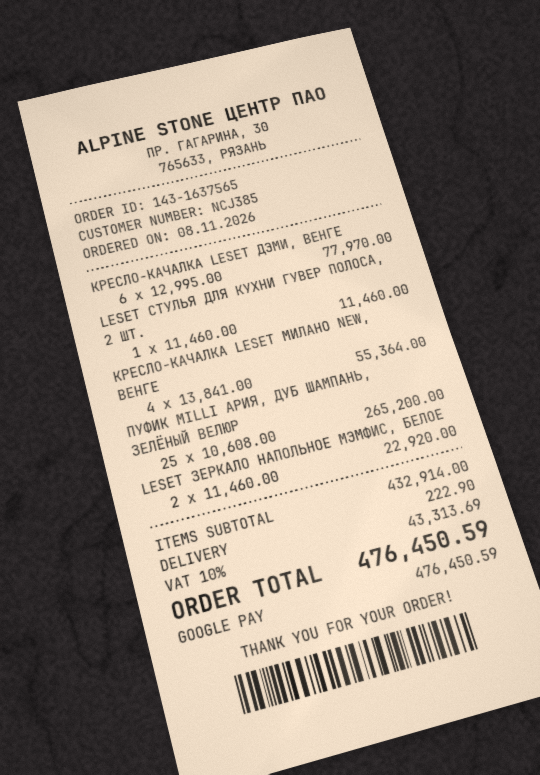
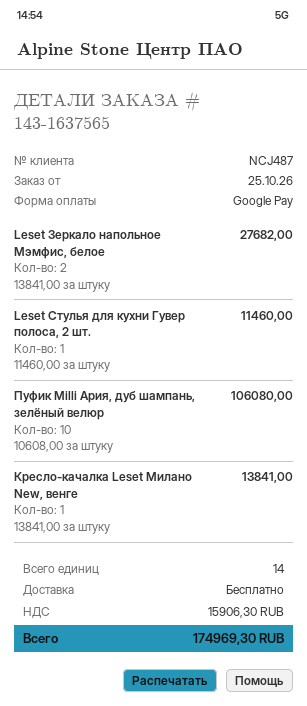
order date: 2026-11-08 -> 2026-10-25
customer number: NCJ385 -> NCJ487
КРЕСЛО-КАЧАЛКА LESET ДЭМИ, ВЕНГЕ: 6 x 12995.00 = 77970.00 -> none
КРЕСЛО-КАЧАЛКА LESET МИЛАНО NEW, ВЕНГЕ: 4 x 13841.00 = 55364.00 -> 1 x 13841.00 = 13841.00
ПУФИК MILLI АРИЯ, ДУБ ШАМПАНЬ, ЗЕЛЁНЫЙ ВЕЛЮР: 25 x 10608.00 = 265200.00 -> 10 x 10608.00 = 106080.00
LESET ЗЕРКАЛО НАПОЛЬНОЕ МЭМФИС, БЕЛОЕ: 2 x 11460.00 = 22920.00 -> 2 x 13841.00 = 27682.00
shipping: 222.90 -> 0.00
tax: 43313.69 -> 15906.30
total: 476450.59 -> 174969.30

